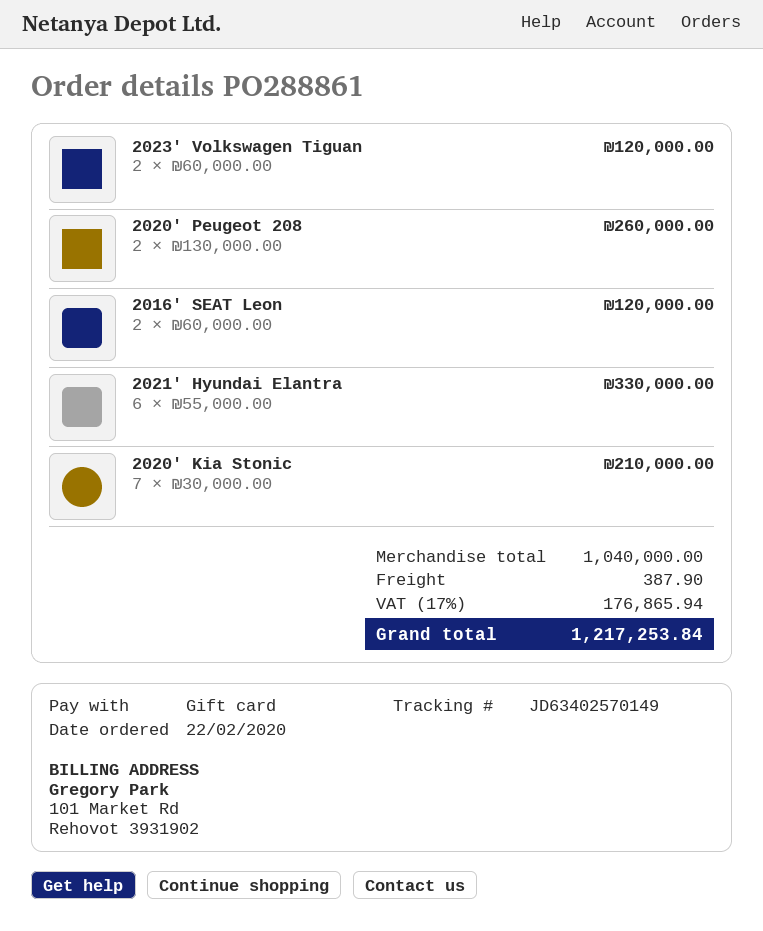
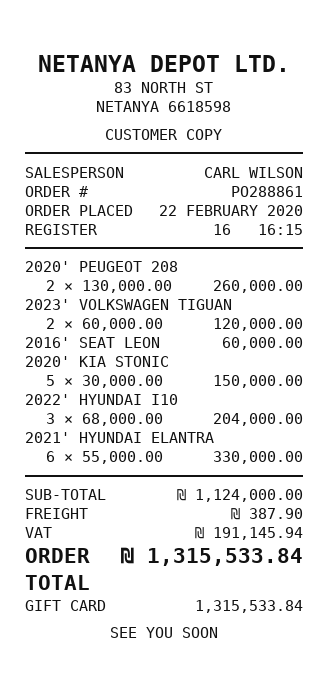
2016' SEAT Leon: 2 x 60000.00 = 120000.00 -> 1 x 60000.00 = 60000.00
2020' Kia Stonic: 7 x 30000.00 = 210000.00 -> 5 x 30000.00 = 150000.00
2022' HYUNDAI I10: none -> 3 x 68000.00 = 204000.00
subtotal: 1040000.00 -> 1124000.00
tax: 176865.94 -> 191145.94
total: 1217253.84 -> 1315533.84

